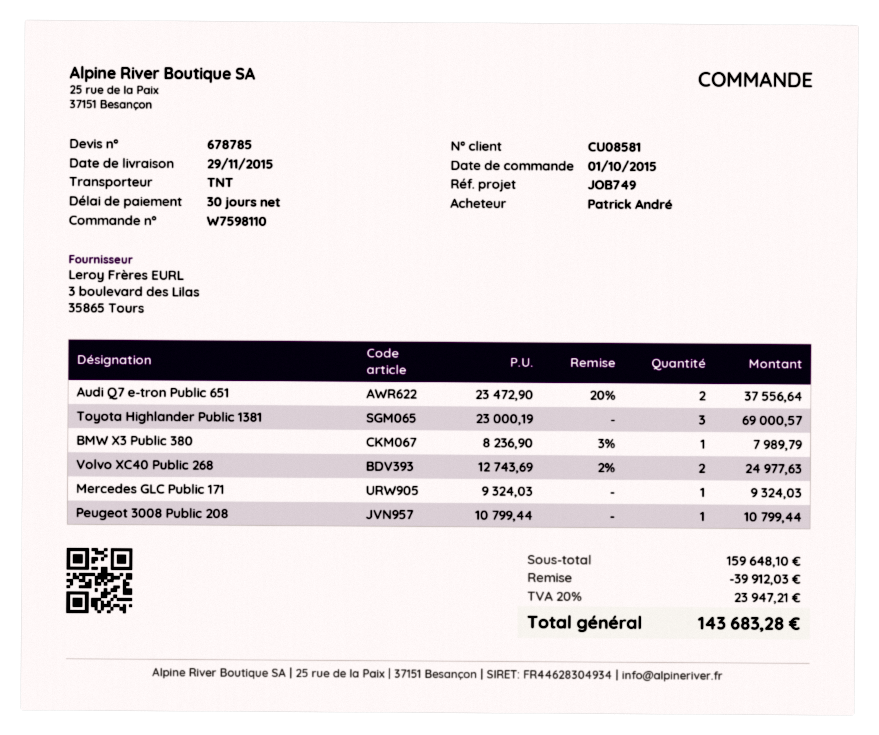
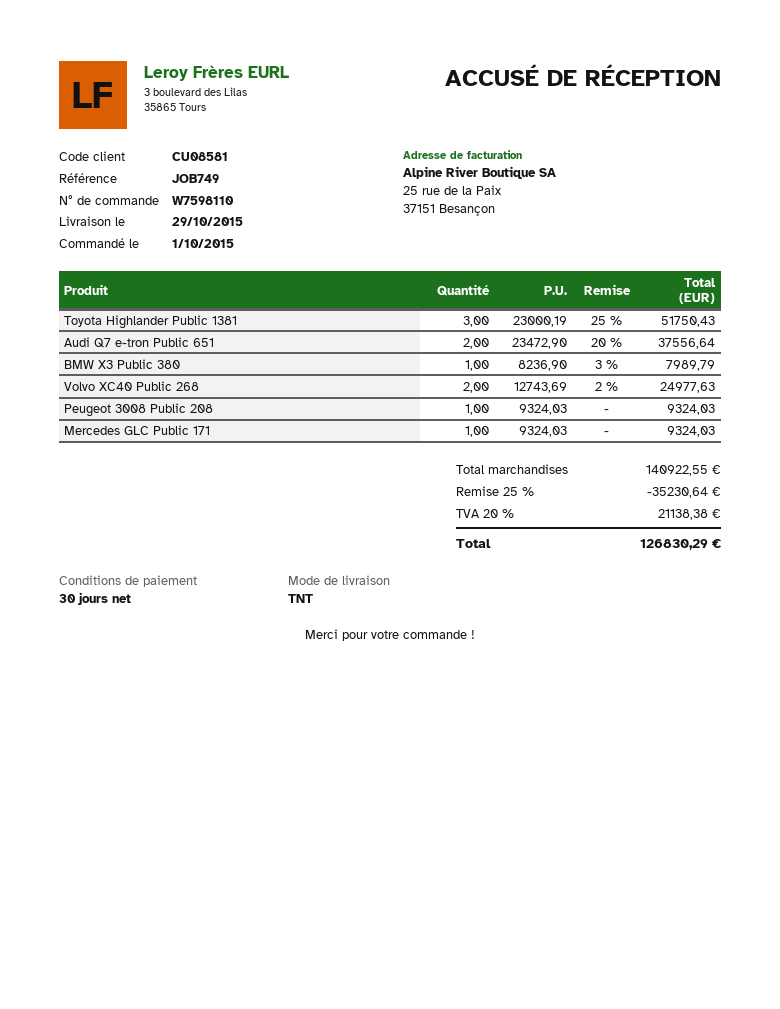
delivery date: 2015-11-29 -> 2015-10-29
Toyota Highlander Public 1381: 3 x 23000.19 = 69000.57 -> 3 x 23000.19 - 25% = 51750.43
Peugeot 3008 Public 208: 1 x 10799.44 = 10799.44 -> 1 x 9324.03 = 9324.03
subtotal: 159648.10 -> 140922.55
discount: 39912.03 -> 35230.64
tax: 20% = 23947.21 -> 20% = 21138.38
total: 143683.28 -> 126830.29

